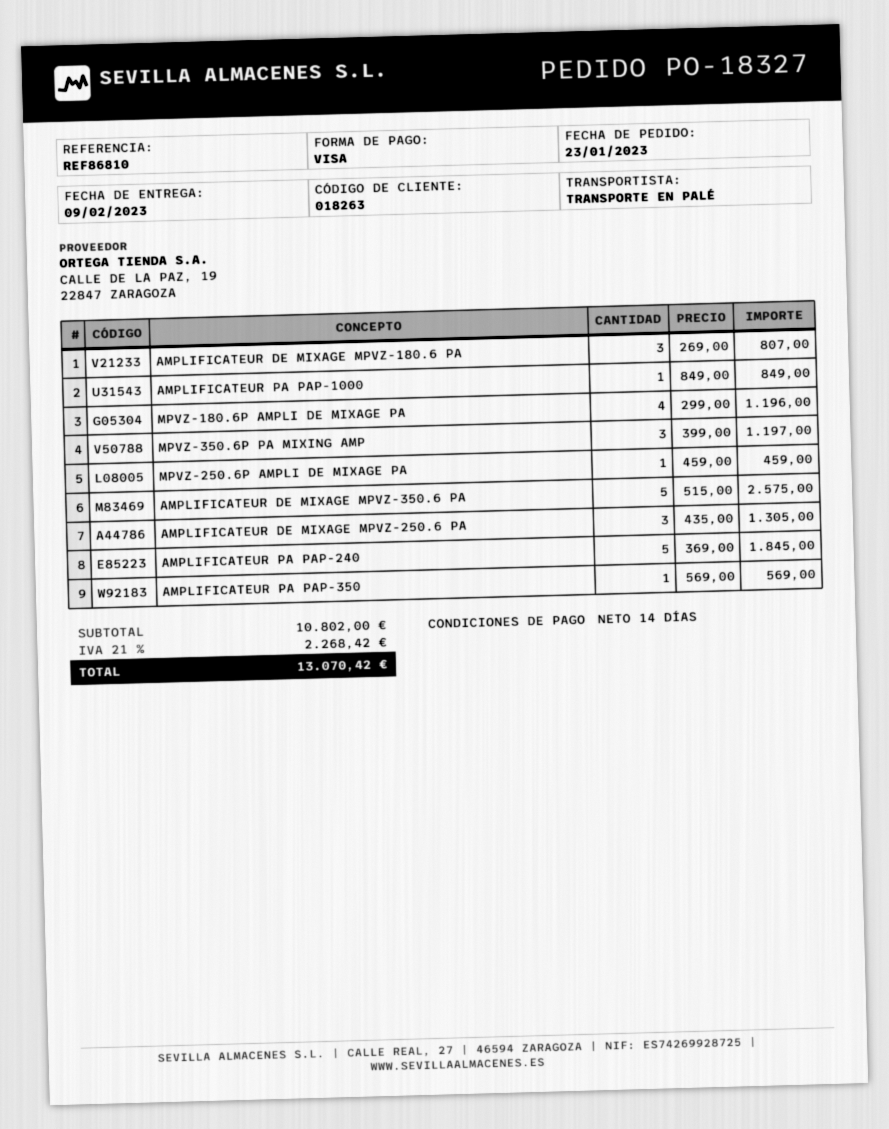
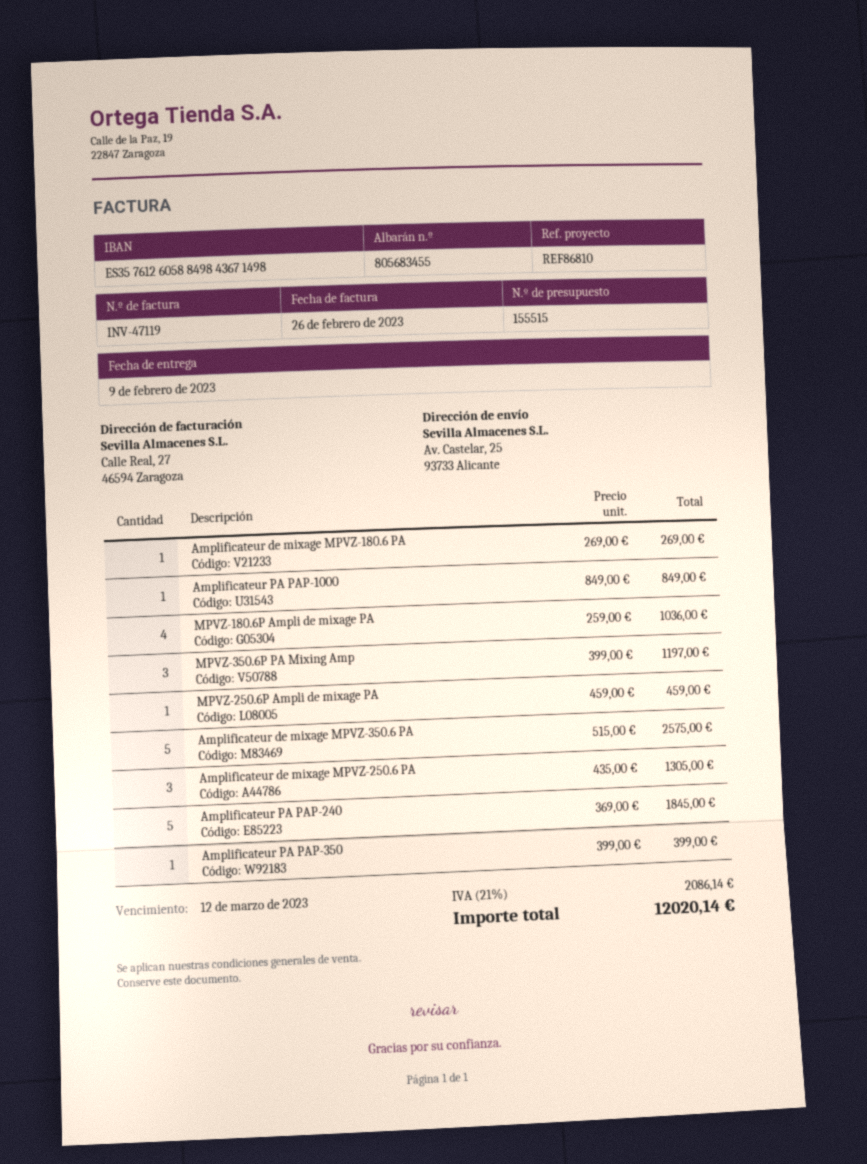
AMPLIFICATEUR DE MIXAGE MPVZ-180.6 PA: 3 x 269.00 = 807.00 -> 1 x 269.00 = 269.00
MPVZ-180.6P AMPLI DE MIXAGE PA: 4 x 299.00 = 1196.00 -> 4 x 259.00 = 1036.00
AMPLIFICATEUR PA PAP-350: 1 x 569.00 = 569.00 -> 1 x 399.00 = 399.00
tax: 21% = 2268.42 -> 21% = 2086.14
total: 13070.42 -> 12020.14

